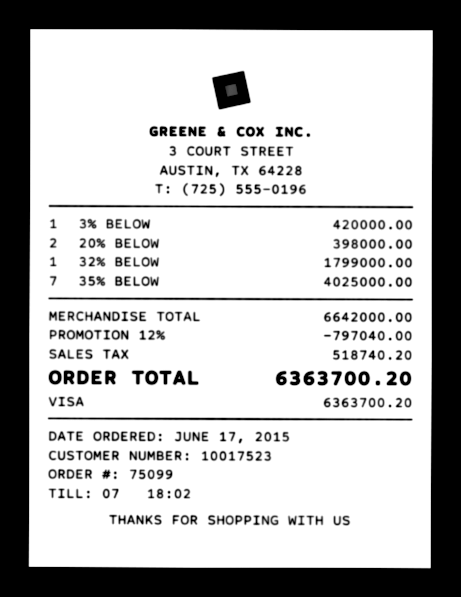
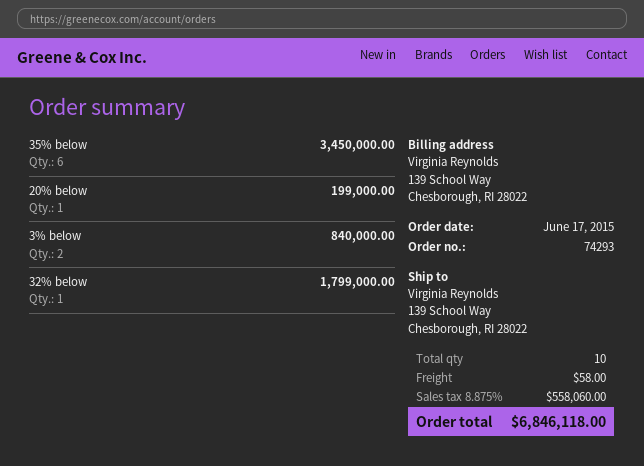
order number: 75099 -> 74293
3% BELOW: 1 for 420000.00 -> 2 for 840000.00
20% BELOW: 2 for 398000.00 -> 1 for 199000.00
35% BELOW: 7 for 4025000.00 -> 6 for 3450000.00
discount: 12% = 797040.00 -> none
shipping: none -> 58.00
tax: 518740.20 -> 558060.00
total: 6363700.20 -> 6846118.00

